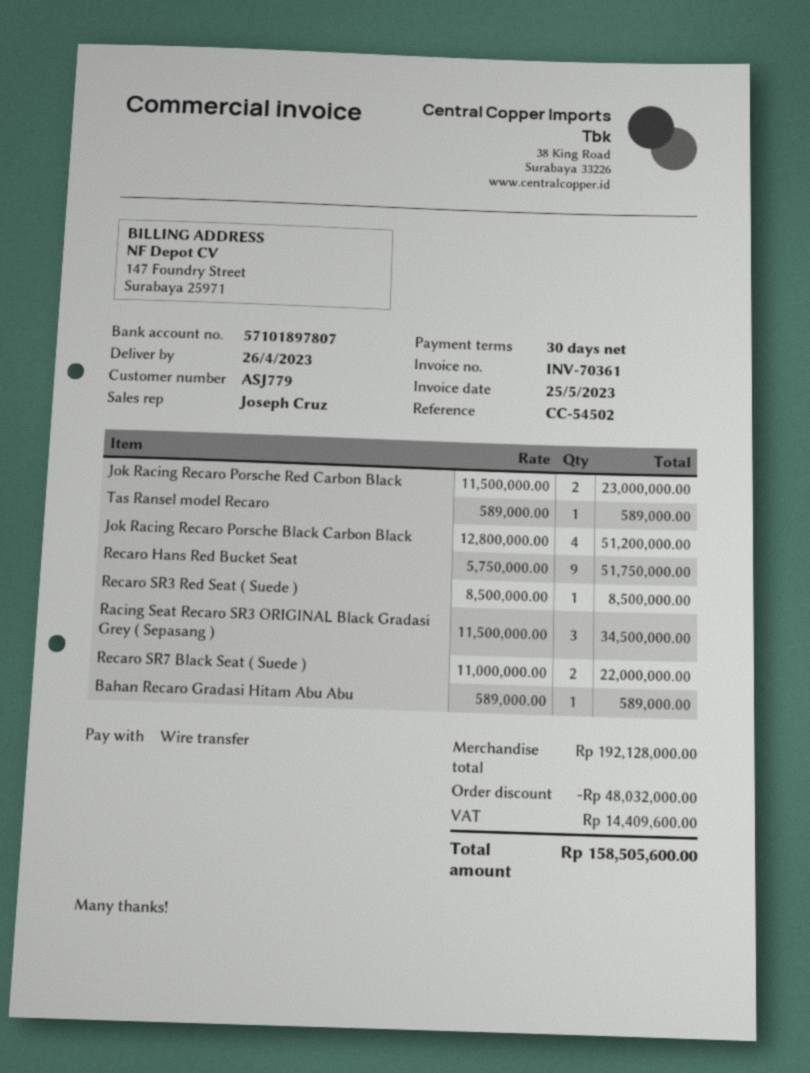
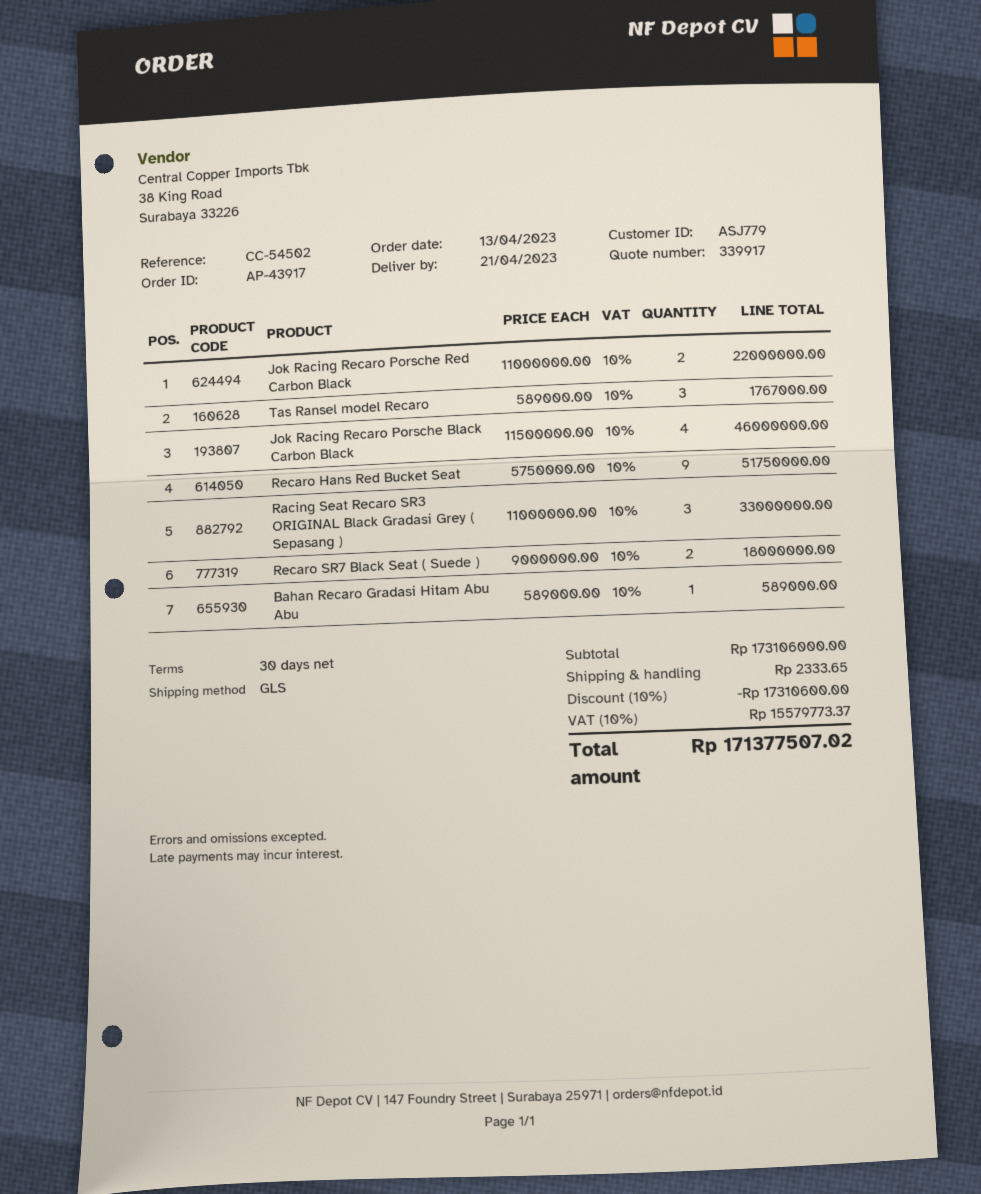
delivery date: 2023-04-26 -> 2023-04-21
Jok Racing Recaro Porsche Red Carbon Black: 2 x 11500000.00 = 23000000.00 -> 2 x 11000000.00 = 22000000.00
Tas Ransel model Recaro: 1 x 589000.00 = 589000.00 -> 3 x 589000.00 = 1767000.00
Jok Racing Recaro Porsche Black Carbon Black: 4 x 12800000.00 = 51200000.00 -> 4 x 11500000.00 = 46000000.00
Recaro SR3 Red Seat ( Suede ): 1 x 8500000.00 = 8500000.00 -> none
Racing Seat Recaro SR3 ORIGINAL Black Gradasi Grey ( Sepasang ): 3 x 11500000.00 = 34500000.00 -> 3 x 11000000.00 = 33000000.00
Recaro SR7 Black Seat ( Suede ): 2 x 11000000.00 = 22000000.00 -> 2 x 9000000.00 = 18000000.00
subtotal: 192128000.00 -> 173106000.00
discount: 48032000.00 -> 17310600.00
shipping: none -> 2333.65
tax: 14409600.00 -> 15579773.37
total: 158505600.00 -> 171377507.02

